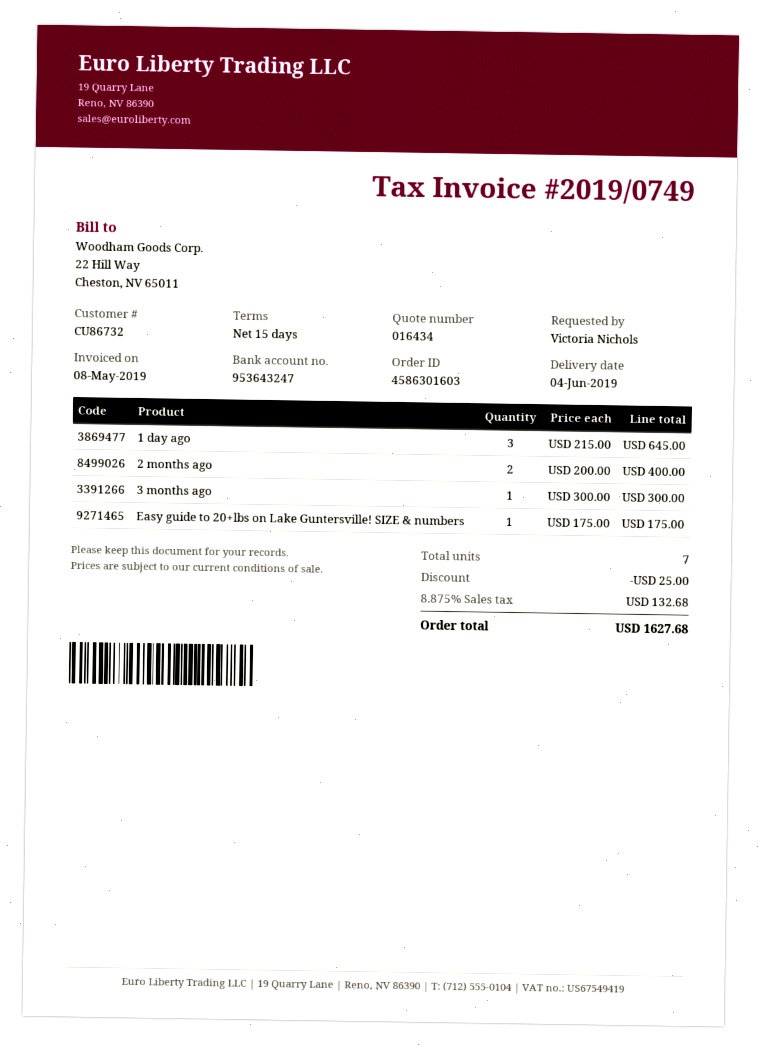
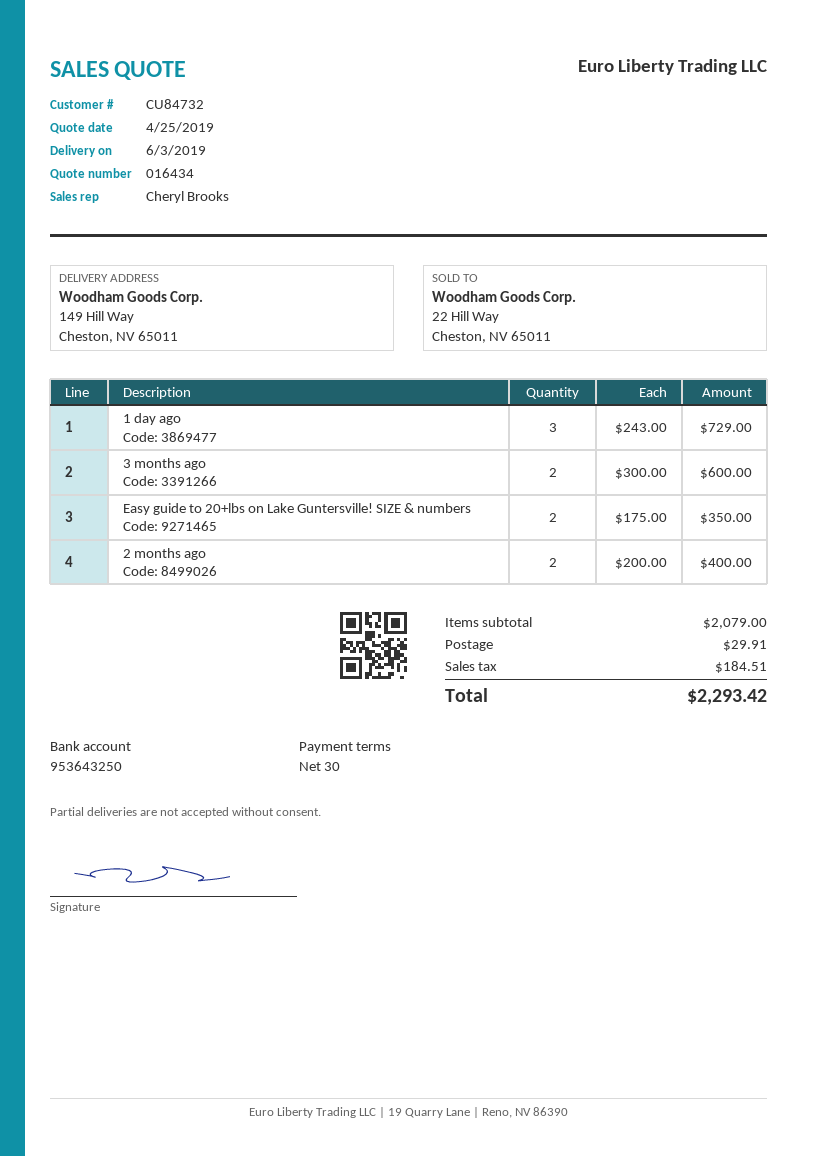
delivery date: 2019-06-04 -> 2019-06-03
payment terms: 15 days -> 30 days
customer number: CU86732 -> CU84732
bank account: 953643247 -> 953643250
1 day ago: 3 x 215.00 = 645.00 -> 3 x 243.00 = 729.00
3 months ago: 1 x 300.00 = 300.00 -> 2 x 300.00 = 600.00
Easy guide to 20+lbs on Lake Guntersville! SIZE & numbers: 1 x 175.00 = 175.00 -> 2 x 175.00 = 350.00
discount: 25.00 -> none
shipping: none -> 29.91
tax: 132.68 -> 184.51
total: 1627.68 -> 2293.42

